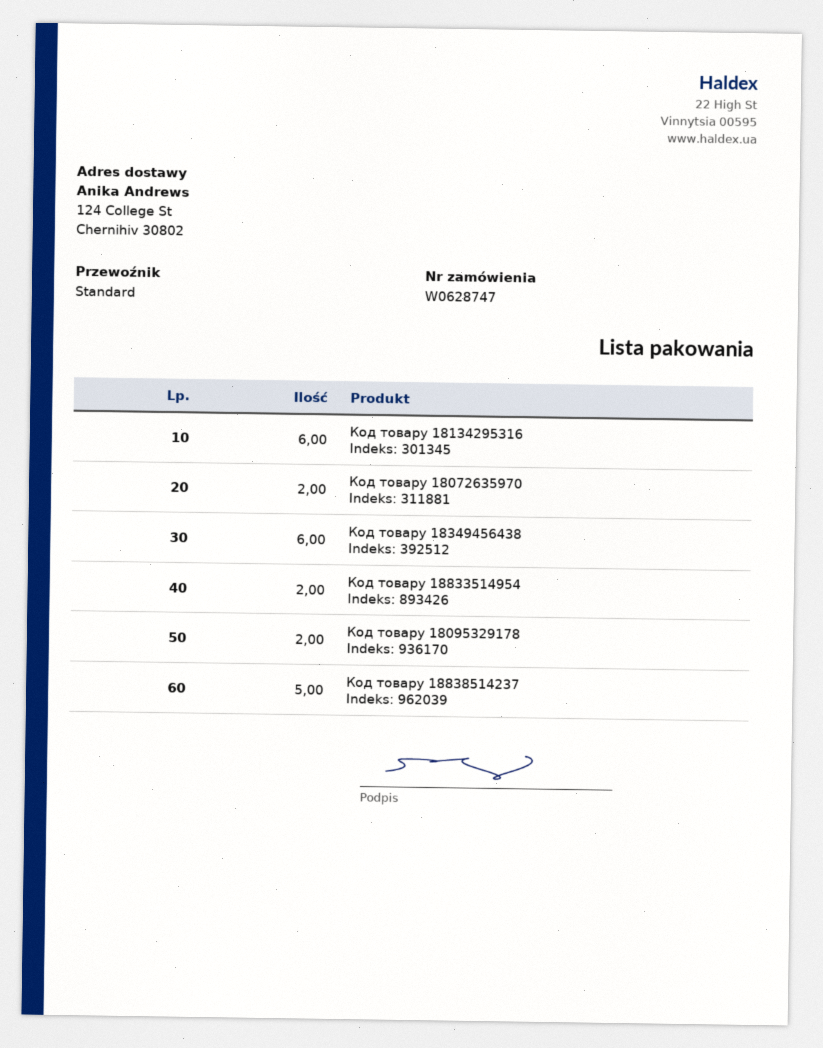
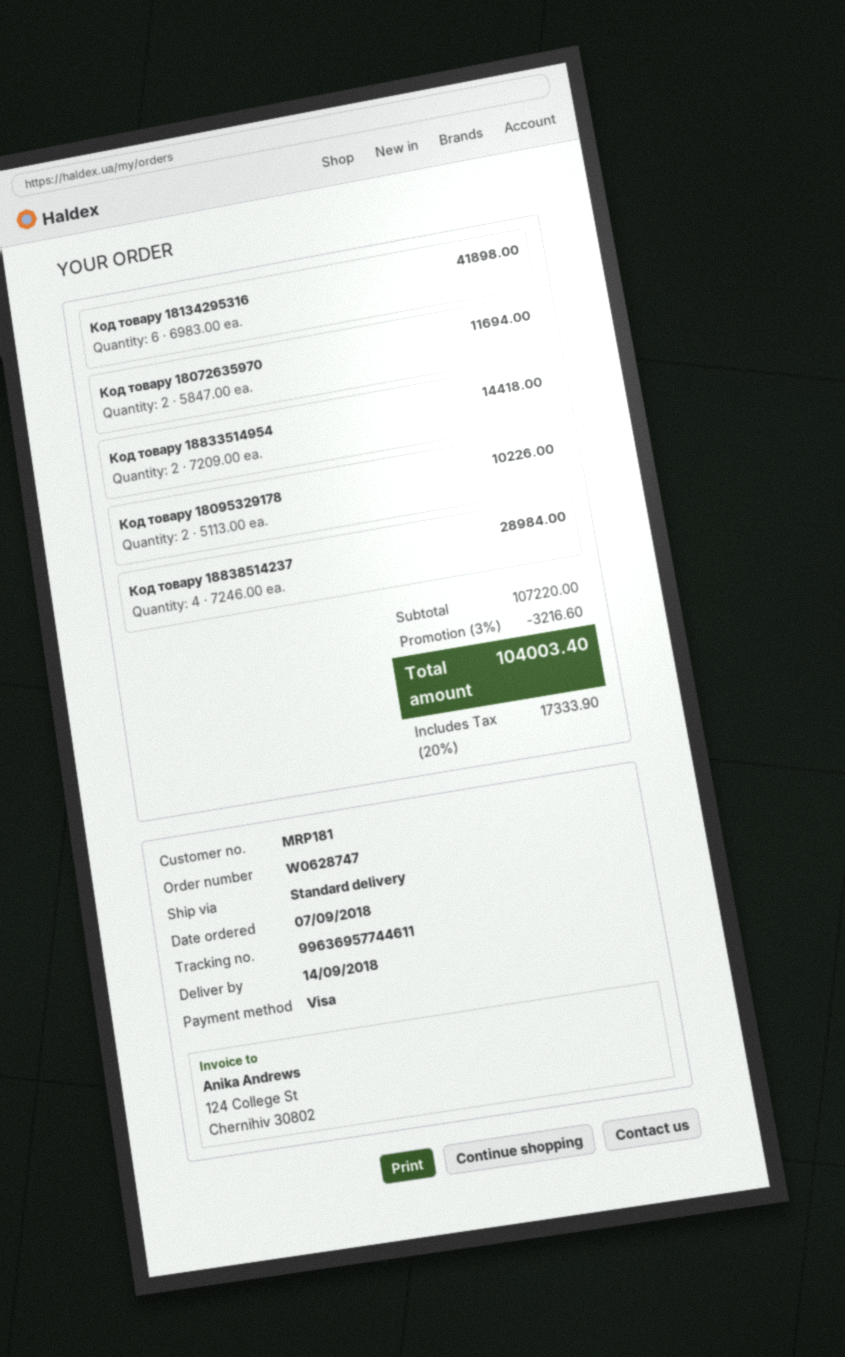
Код товару 18349456438: 6 -> none
Код товару 18838514237: 5 -> 4

